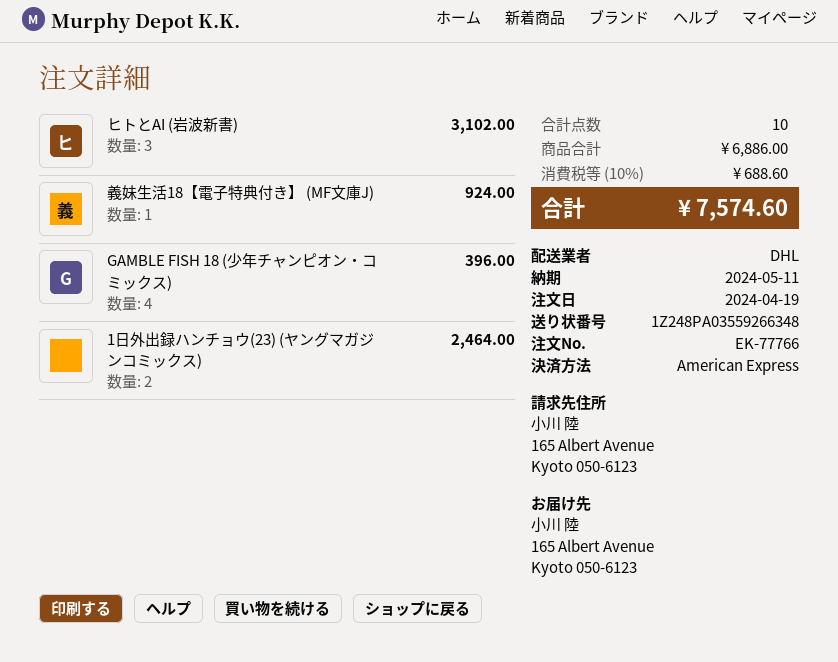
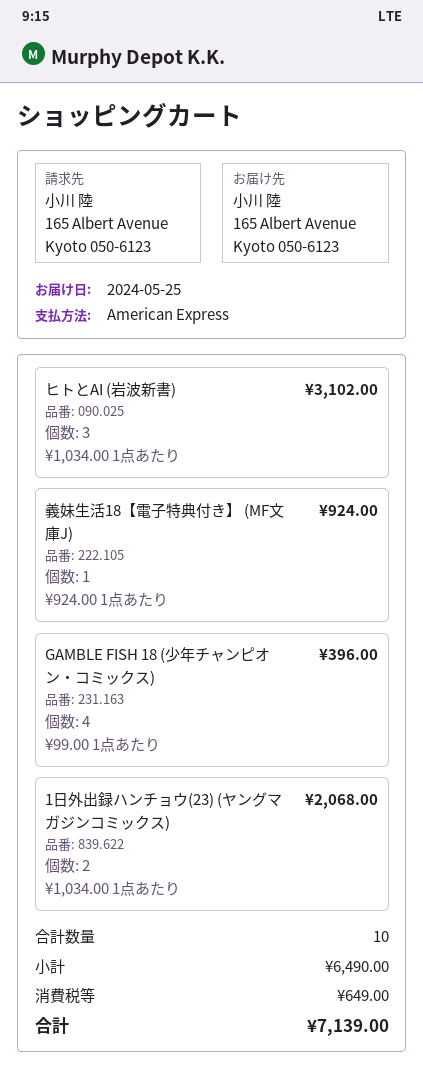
delivery date: 2024-05-11 -> 2024-05-25
1日外出録ハンチョウ(23) (ヤングマガジンコミックス): 2 for 2464.00 -> 2 for 2068.00
subtotal: 6886.00 -> 6490.00
tax: 688.60 -> 649.00
total: 7574.60 -> 7139.00

